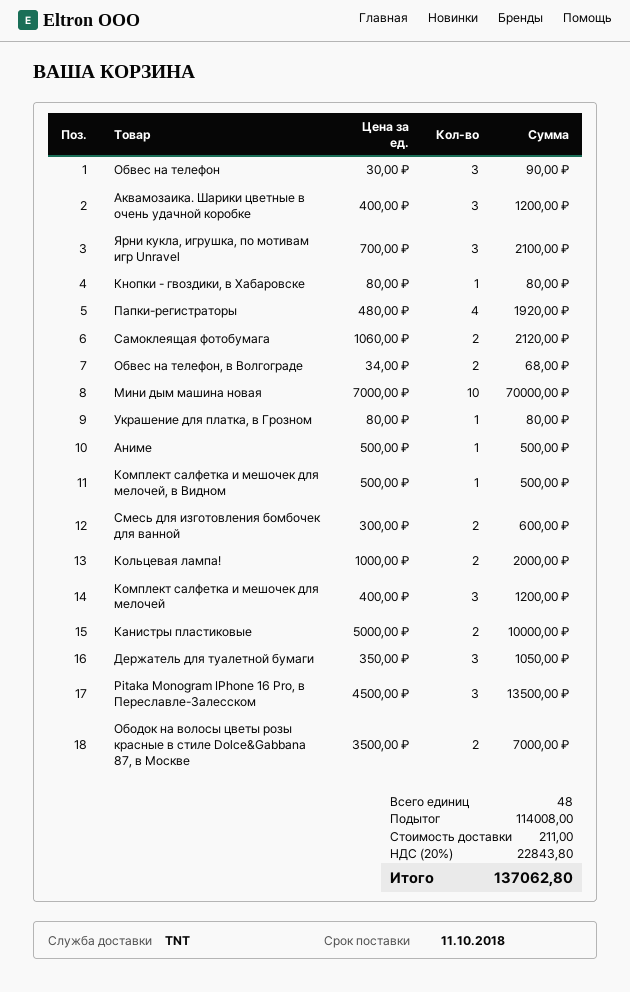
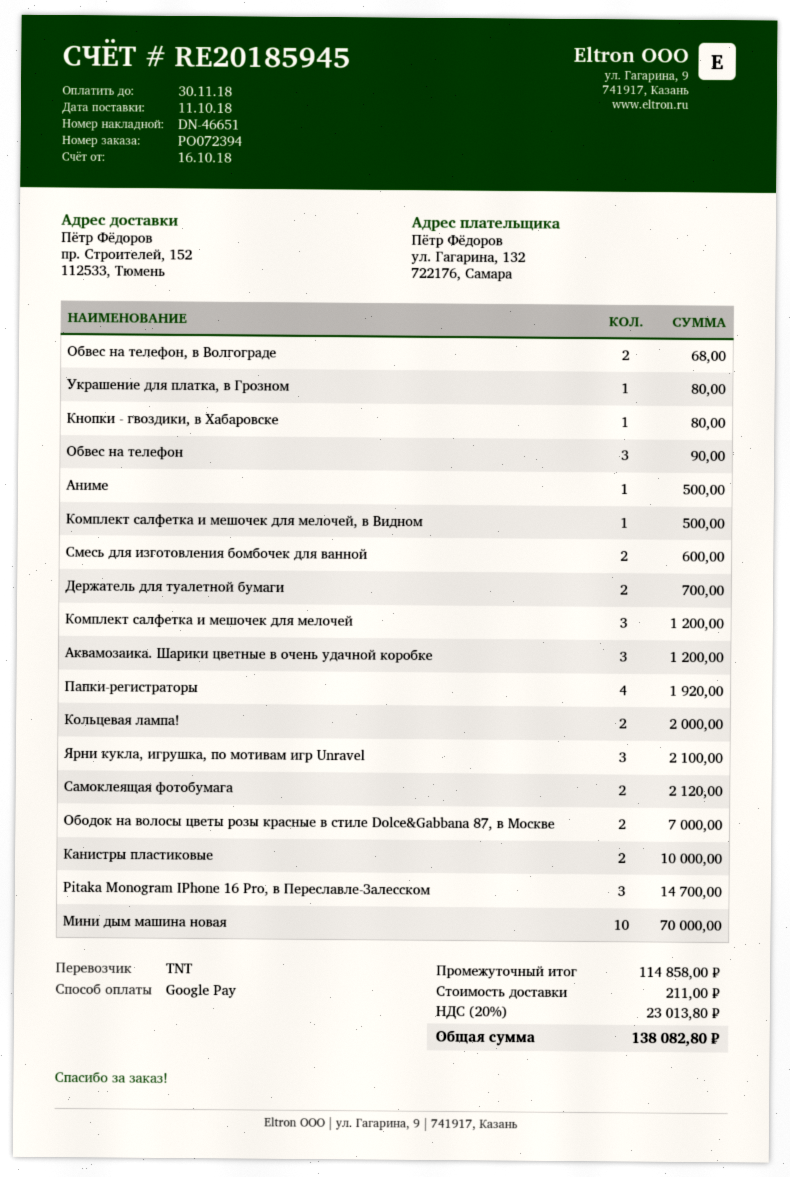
Держатель для туалетной бумаги: 3 for 1050.00 -> 2 for 700.00
Pitaka Monogram IPhone 16 Pro, в Переславле-Залесском: 3 for 13500.00 -> 3 for 14700.00
subtotal: 114008.00 -> 114858.00
tax: 20% = 22843.80 -> 20% = 23013.80
total: 137062.80 -> 138082.80

